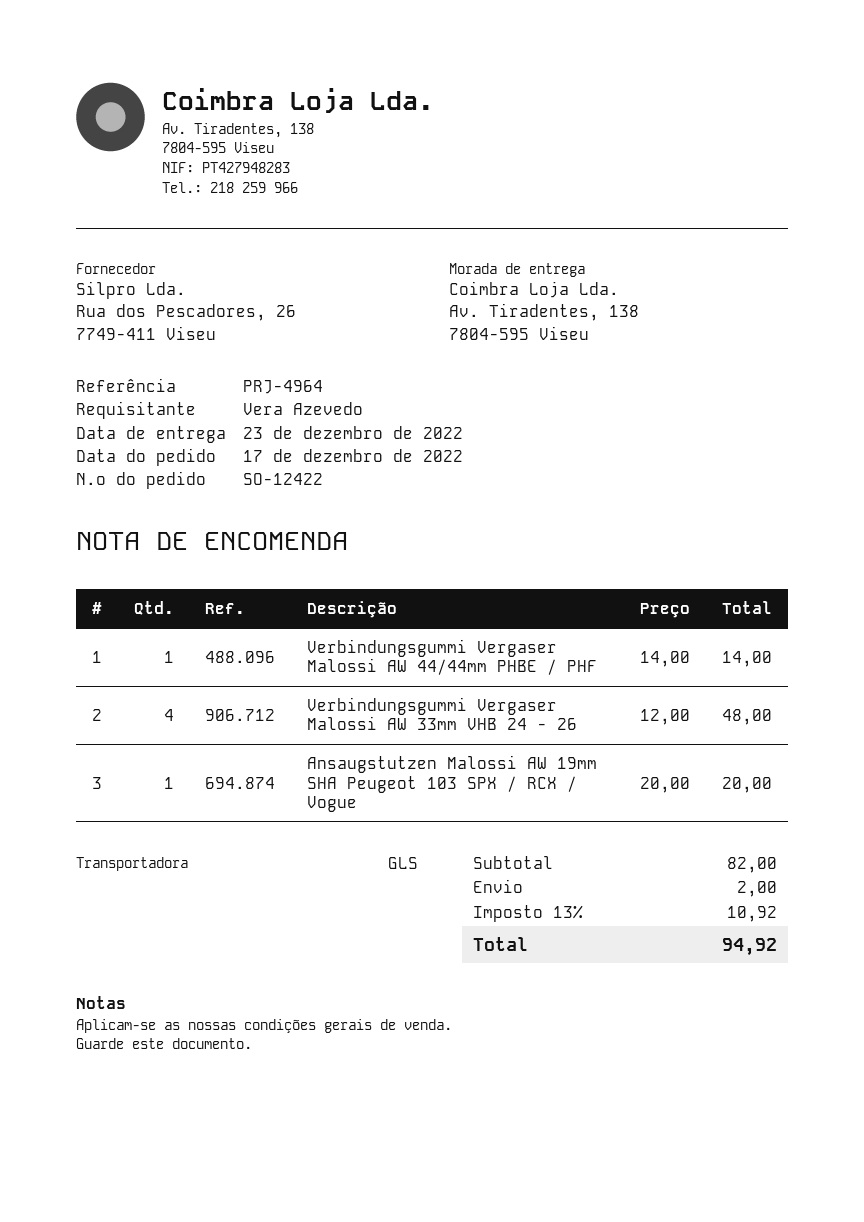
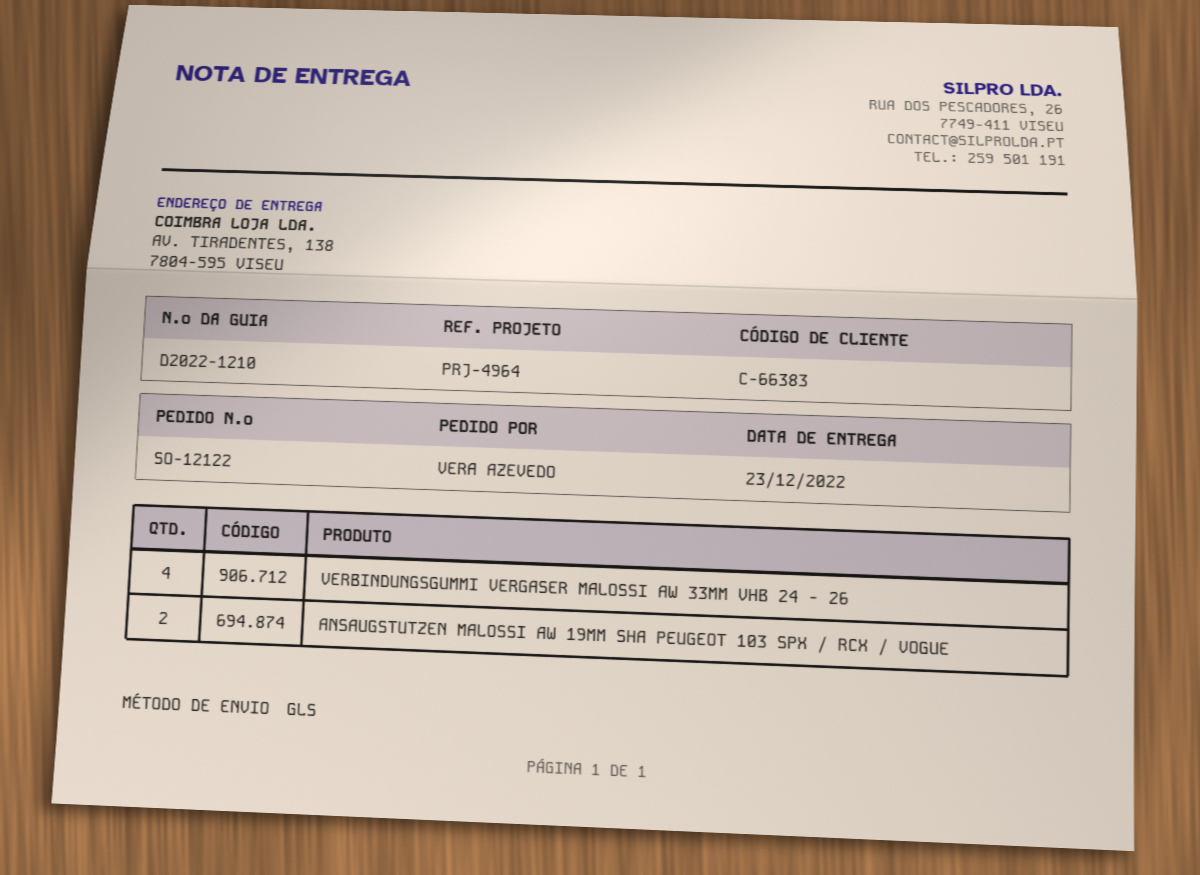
order number: SO-12422 -> SO-12122
Verbindungsgummi Vergaser Malossi AW 44/44mm PHBE / PHF: 1 -> none
Ansaugstutzen Malossi AW 19mm SHA Peugeot 103 SPX / RCX / Vogue: 1 -> 2

